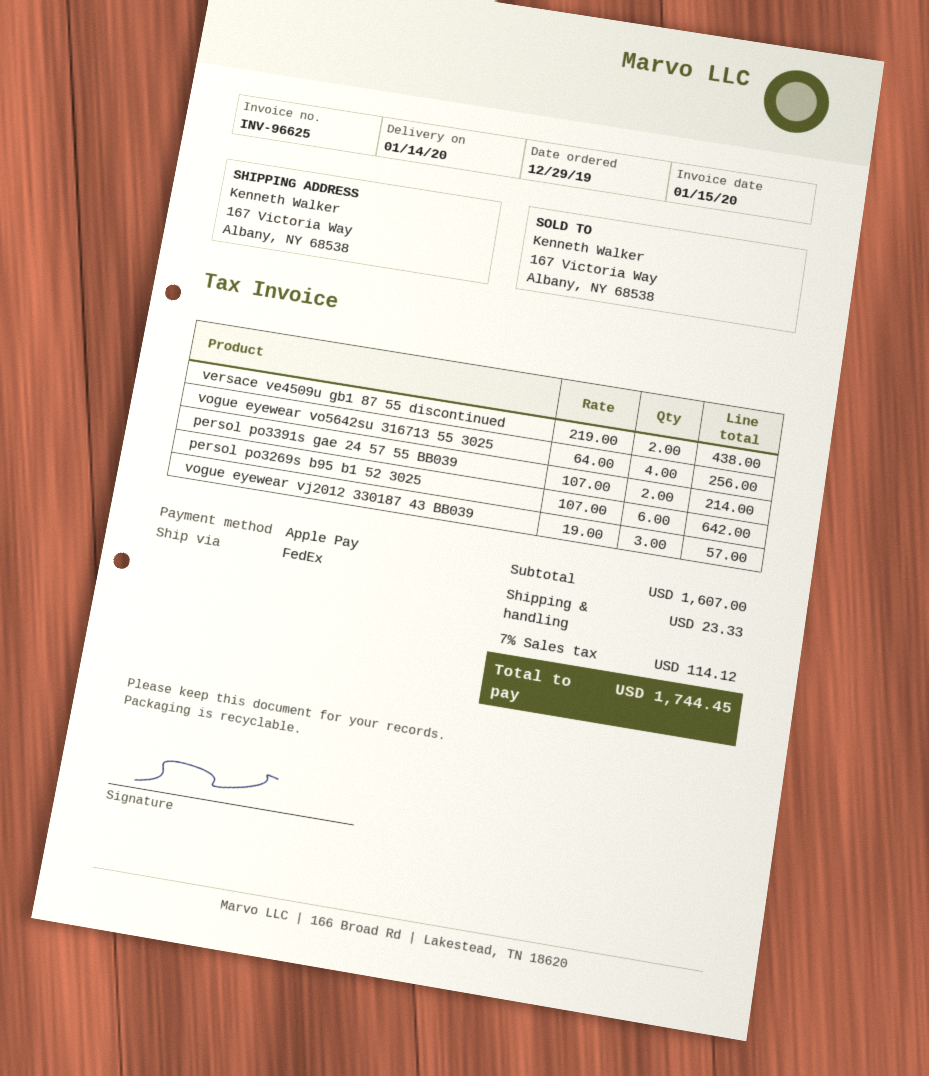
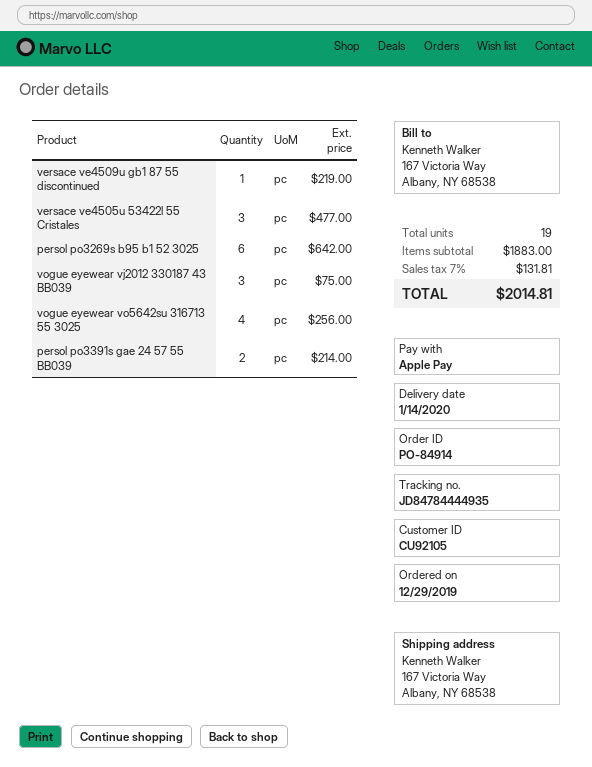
versace ve4509u gb1 87 55 discontinued: 2 for 438.00 -> 1 for 219.00
vogue eyewear vj2012 330187 43 BB039: 3 for 57.00 -> 3 for 75.00
versace ve4505u 53422l 55 Cristales: none -> 3 for 477.00
subtotal: 1607.00 -> 1883.00
shipping: 23.33 -> none
tax: 7% = 114.12 -> 7% = 131.81
total: 1744.45 -> 2014.81

